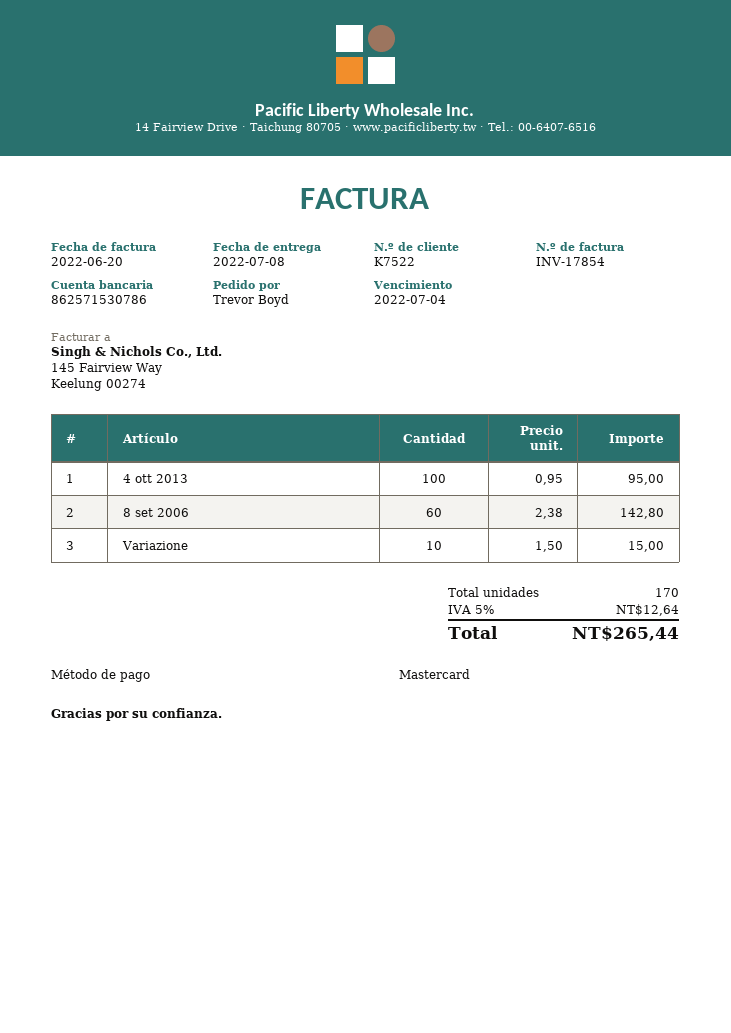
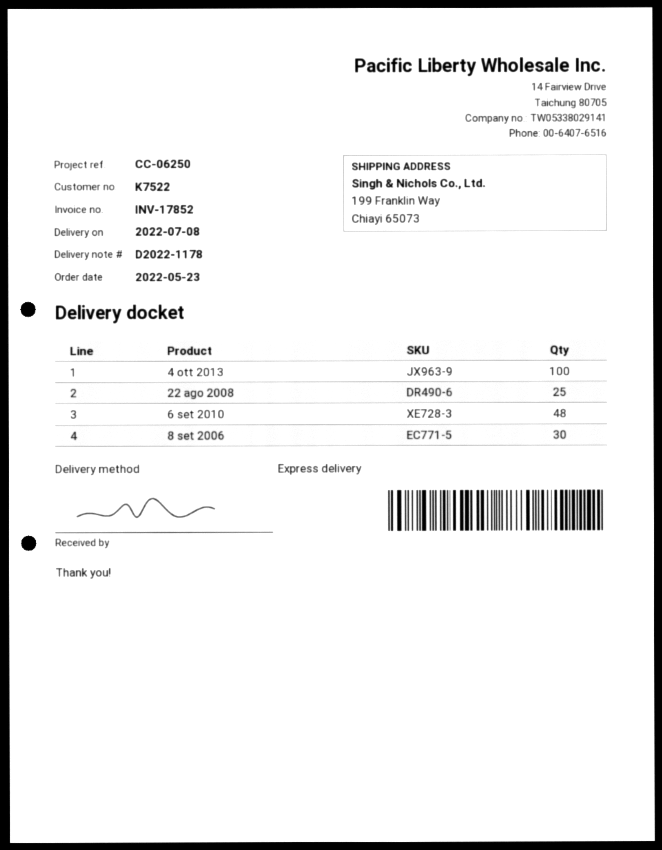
invoice number: INV-17854 -> INV-17852
8 set 2006: 60 -> 30
Variazione: 10 -> none
22 ago 2008: none -> 25
6 set 2010: none -> 48

